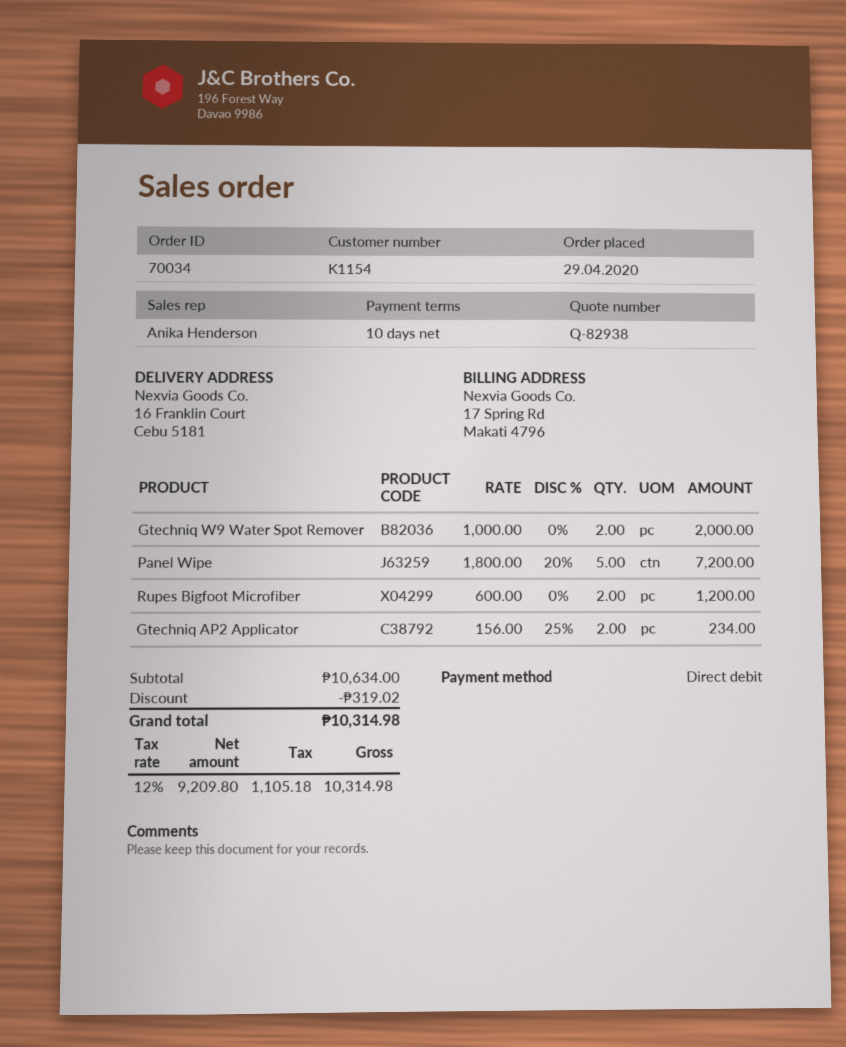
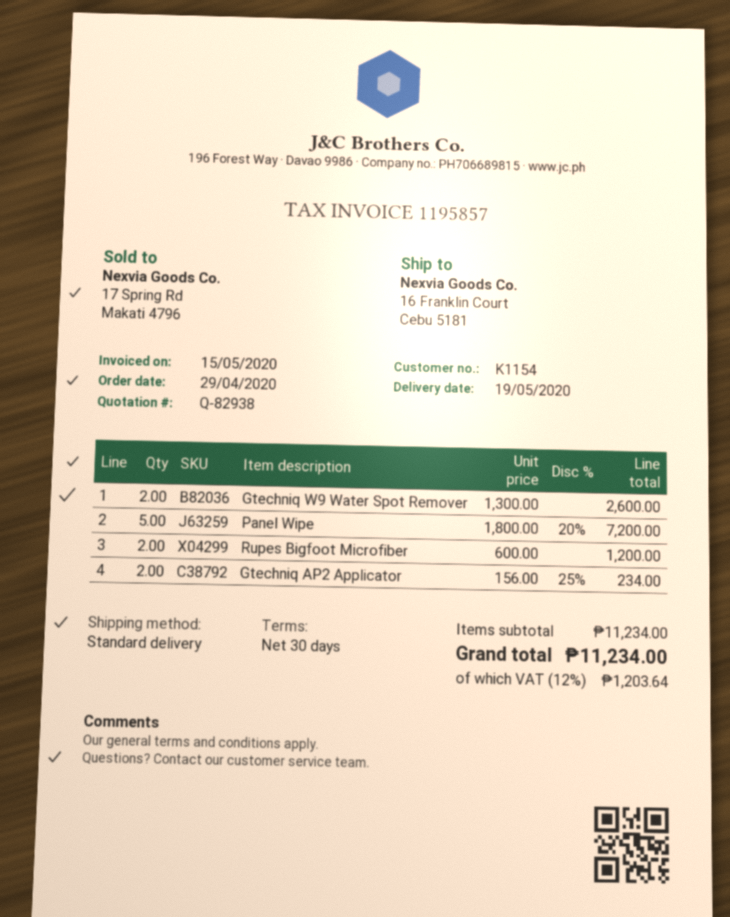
payment terms: 10 days -> 30 days
Gtechniq W9 Water Spot Remover: 2 x 1000.00 = 2000.00 -> 2 x 1300.00 = 2600.00
subtotal: 10634.00 -> 11234.00
discount: 319.02 -> none
tax: 12% = 1105.18 -> 12% = 1203.64
total: 10314.98 -> 11234.00

